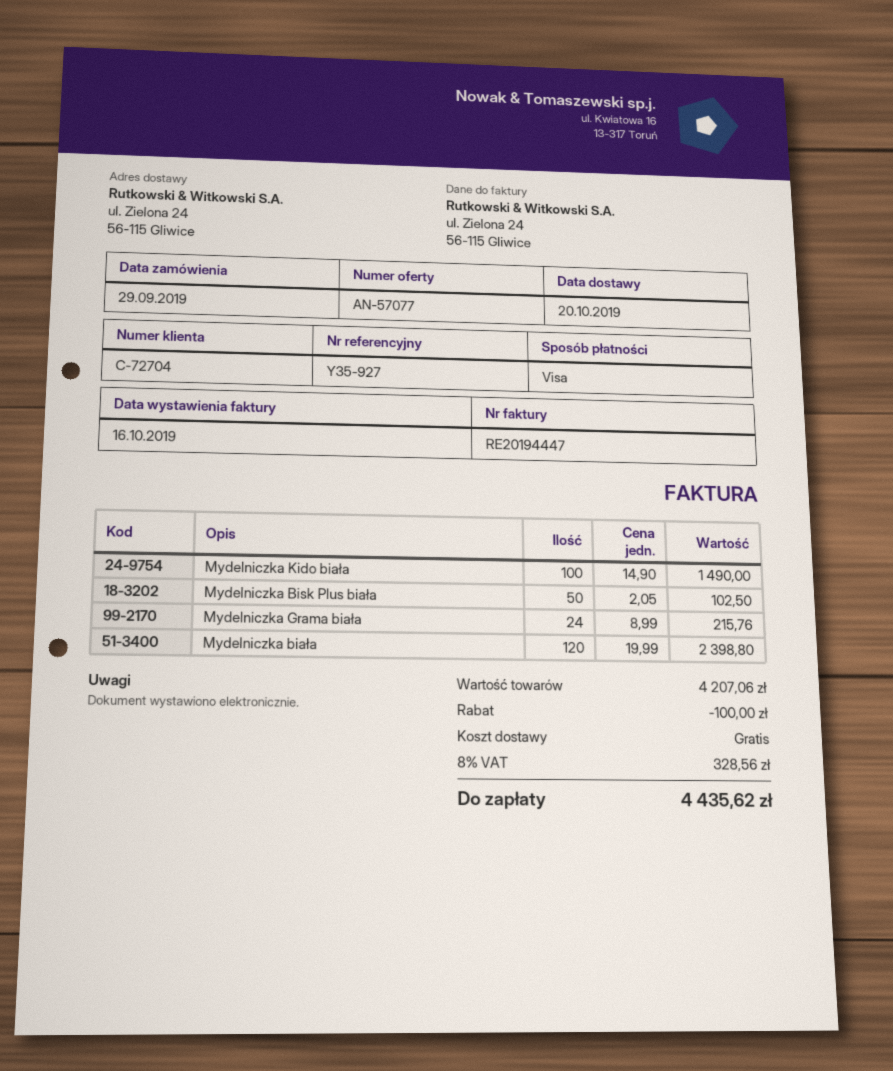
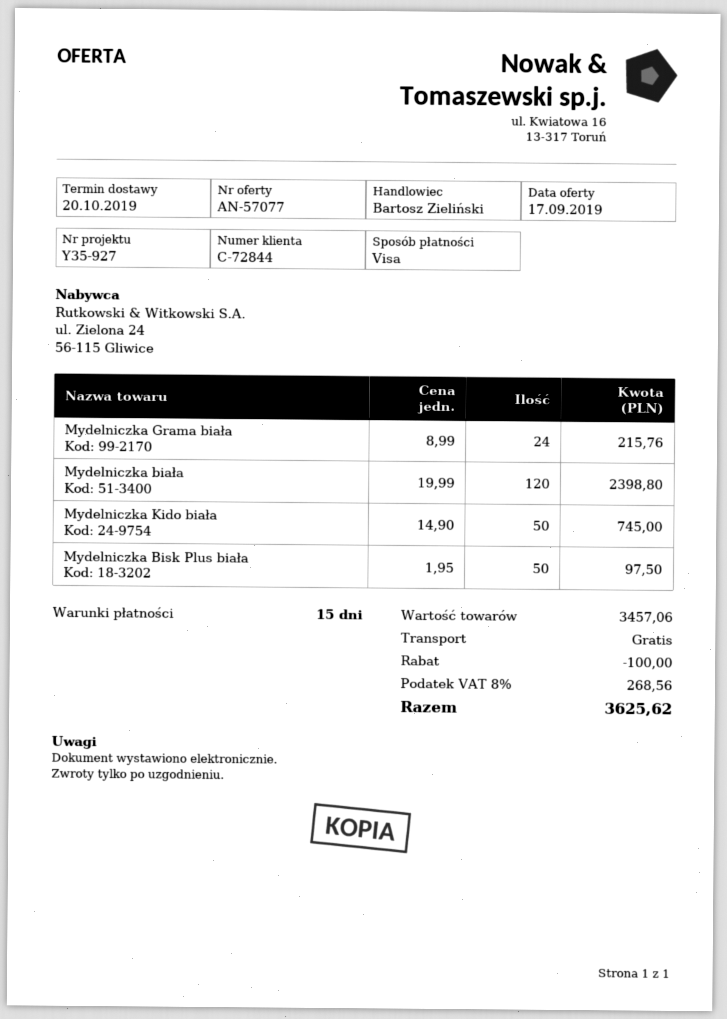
customer number: C-72704 -> C-72844
Mydelniczka Kido biała: 100 x 14.90 = 1490.00 -> 50 x 14.90 = 745.00
Mydelniczka Bisk Plus biała: 50 x 2.05 = 102.50 -> 50 x 1.95 = 97.50
subtotal: 4207.06 -> 3457.06
tax: 8% = 328.56 -> 8% = 268.56
total: 4435.62 -> 3625.62

